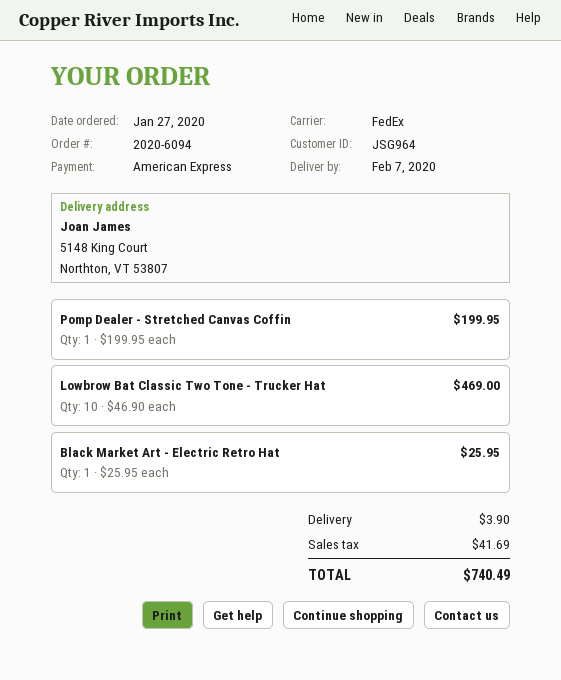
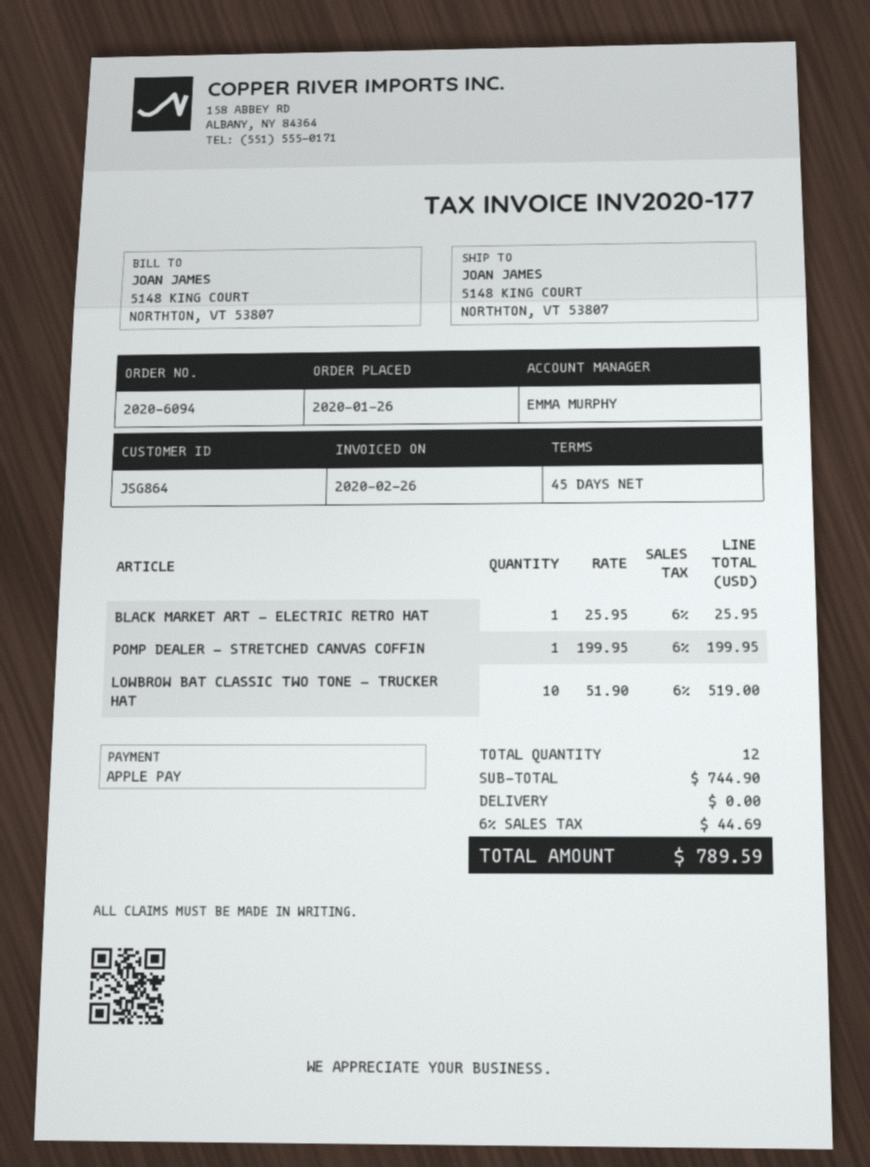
order date: 2020-01-27 -> 2020-01-26
customer number: JSG964 -> JSG864
payment method: American Express -> Apple Pay
Lowbrow Bat Classic Two Tone - Trucker Hat: 10 x 46.90 = 469.00 -> 10 x 51.90 = 519.00
shipping: 3.90 -> 0.00
tax: 41.69 -> 44.69
total: 740.49 -> 789.59

